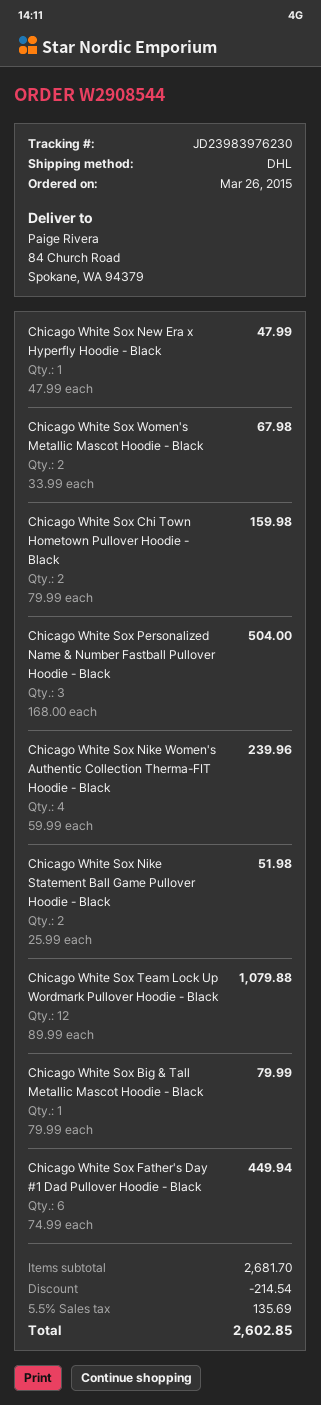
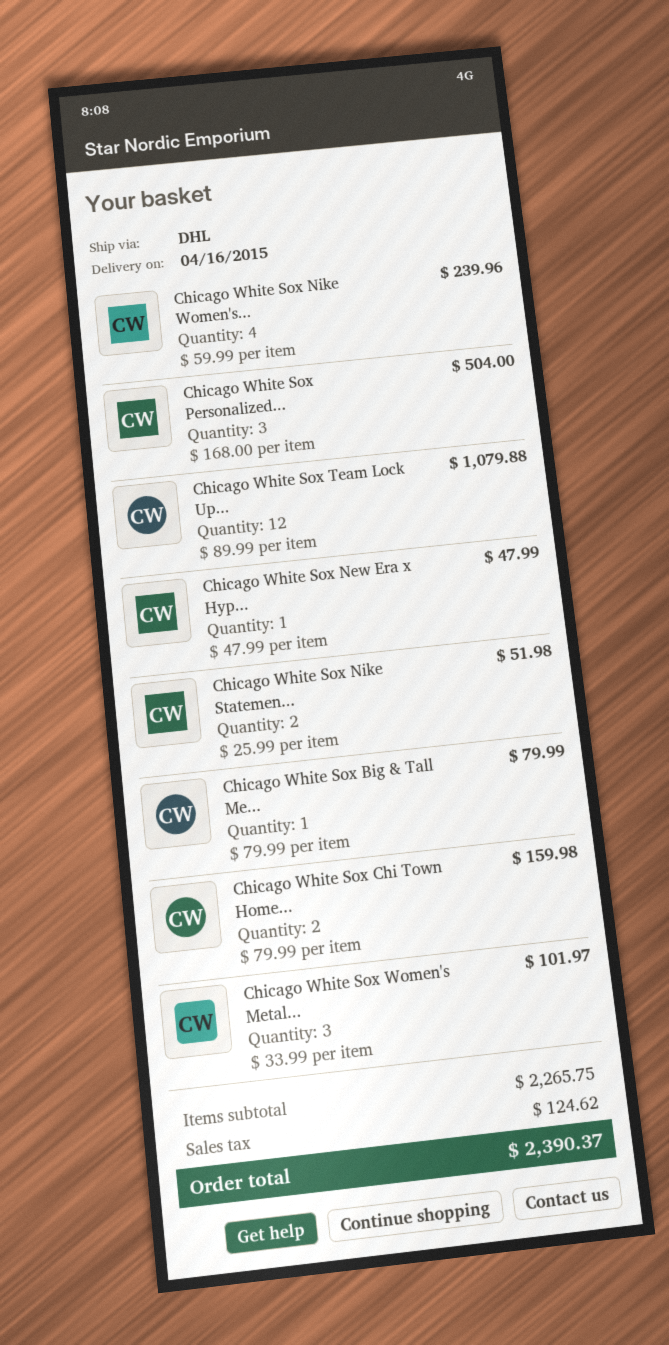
Chicago White Sox Women's Metallic Mascot Hoodie - Black: 2 x 33.99 = 67.98 -> 3 x 33.99 = 101.97
Chicago White Sox Father's Day #1 Dad Pullover Hoodie - Black: 6 x 74.99 = 449.94 -> none
subtotal: 2681.70 -> 2265.75
discount: 214.54 -> none
tax: 135.69 -> 124.62
total: 2602.85 -> 2390.37

